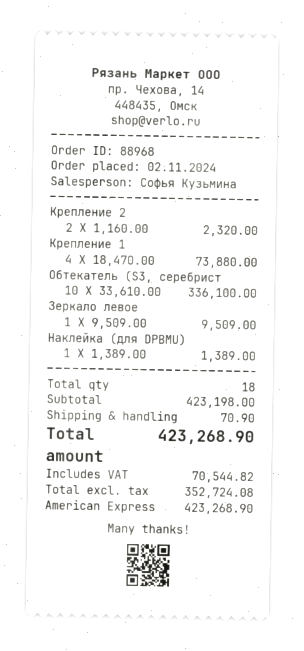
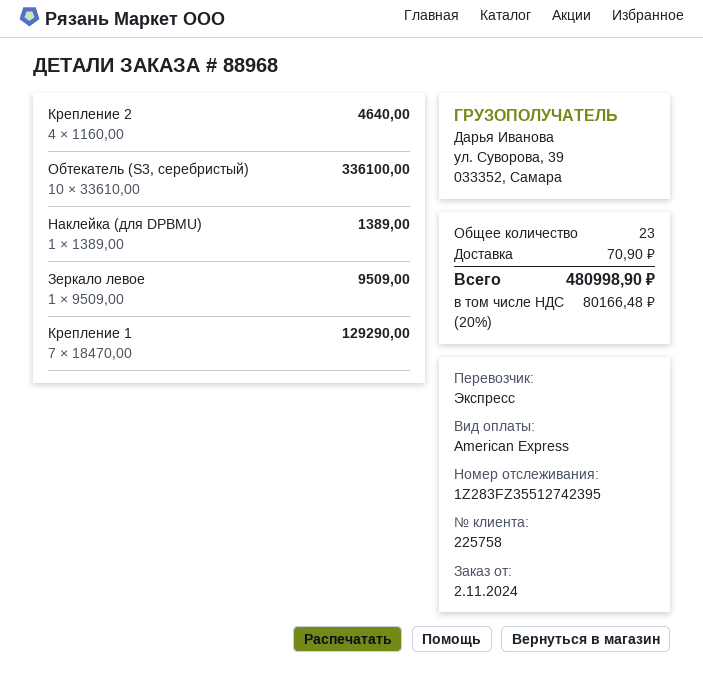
Крепление 2: 2 x 1160.00 = 2320.00 -> 4 x 1160.00 = 4640.00
Крепление 1: 4 x 18470.00 = 73880.00 -> 7 x 18470.00 = 129290.00
total quantity: 18 -> 23
tax: 70544.82 -> 80166.48
total: 423268.90 -> 480998.90

